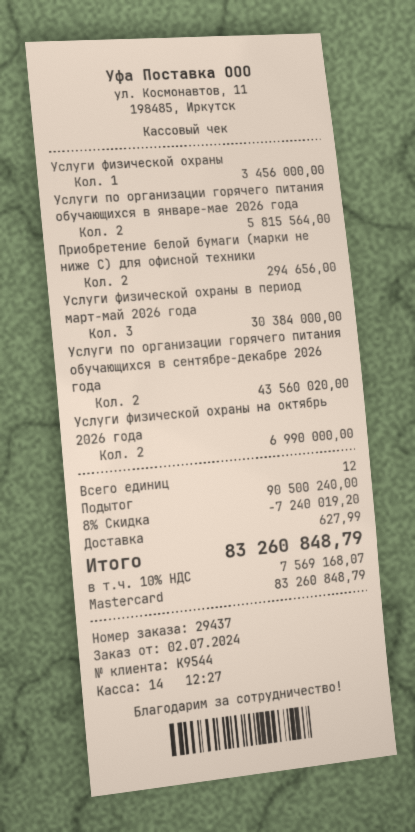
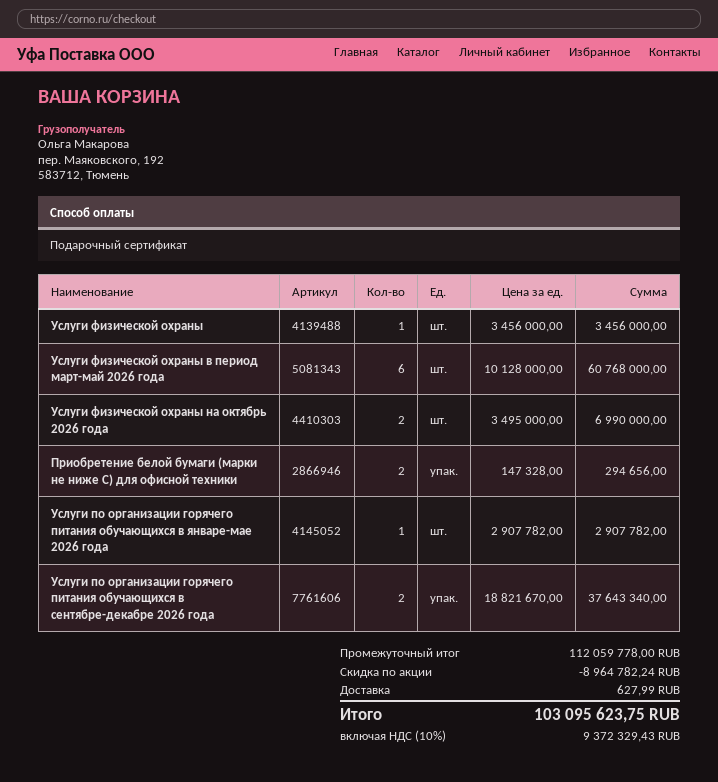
payment method: Mastercard -> gift card
Услуги по организации горячего питания обучающихся в январе-мае 2026 года: 2 for 5815564.00 -> 1 for 2907782.00
Услуги физической охраны в период март-май 2026 года: 3 for 30384000.00 -> 6 for 60768000.00
Услуги по организации горячего питания обучающихся в сентябре-декабре 2026 года: 2 for 43560020.00 -> 2 for 37643340.00
subtotal: 90500240.00 -> 112059778.00
discount: 7240019.20 -> 8964782.24
tax: 10% = 7569168.07 -> 10% = 9372329.43
total: 83260848.79 -> 103095623.75

